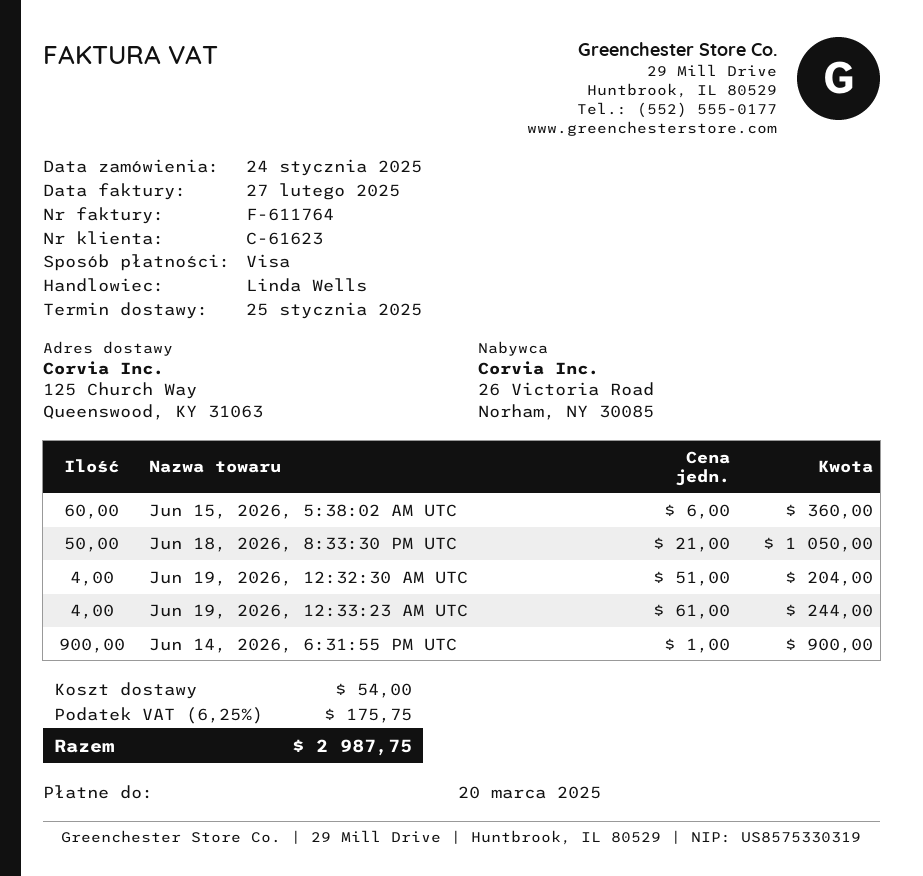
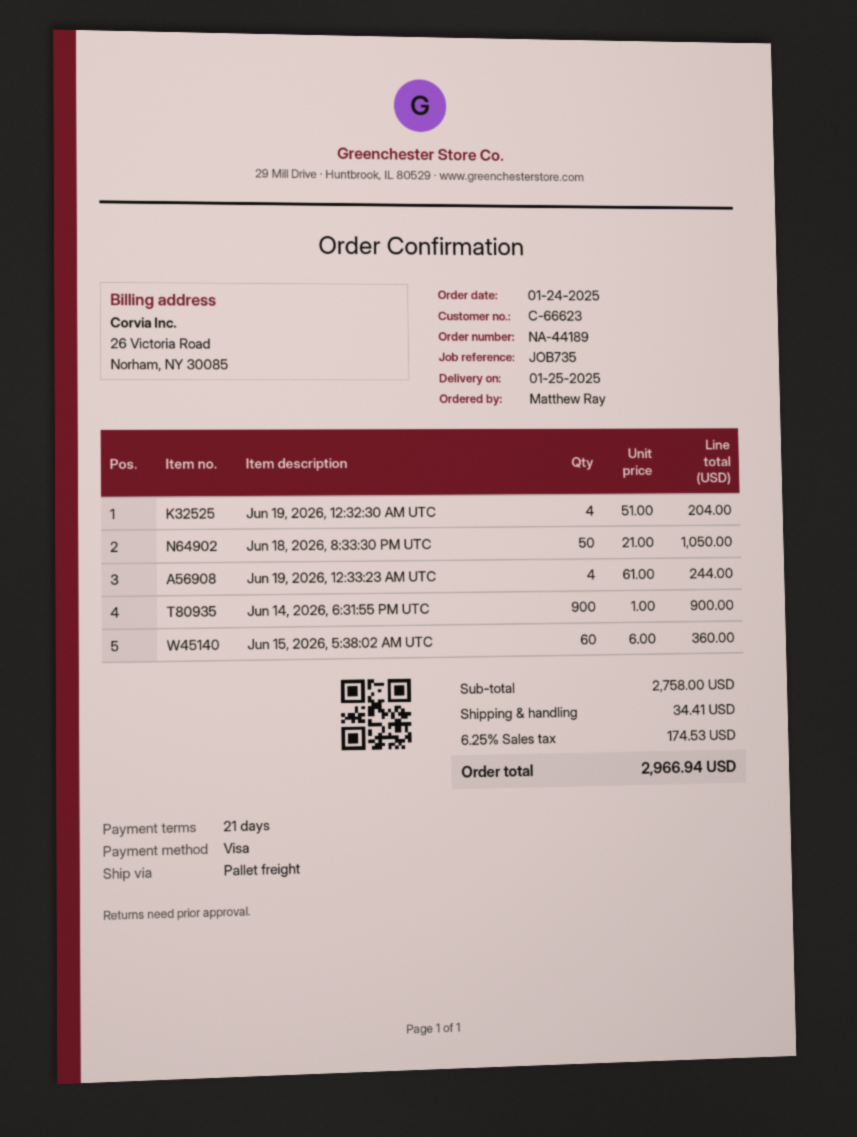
customer number: C-61623 -> C-66623
shipping: 54.00 -> 34.41
tax: 6.25% = 175.75 -> 6.25% = 174.53
total: 2987.75 -> 2966.94

